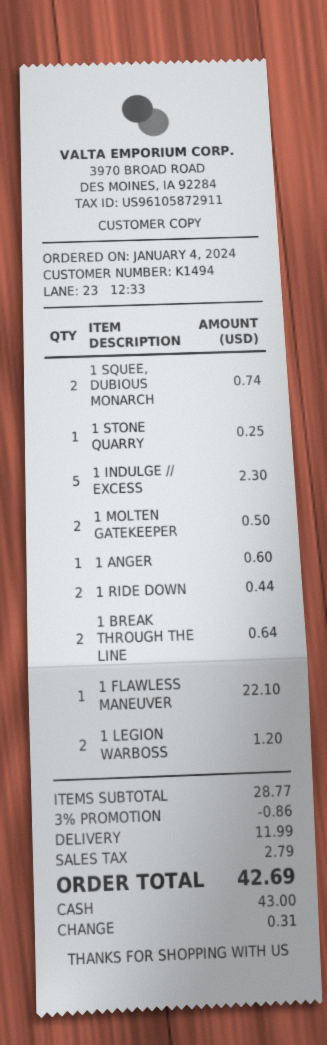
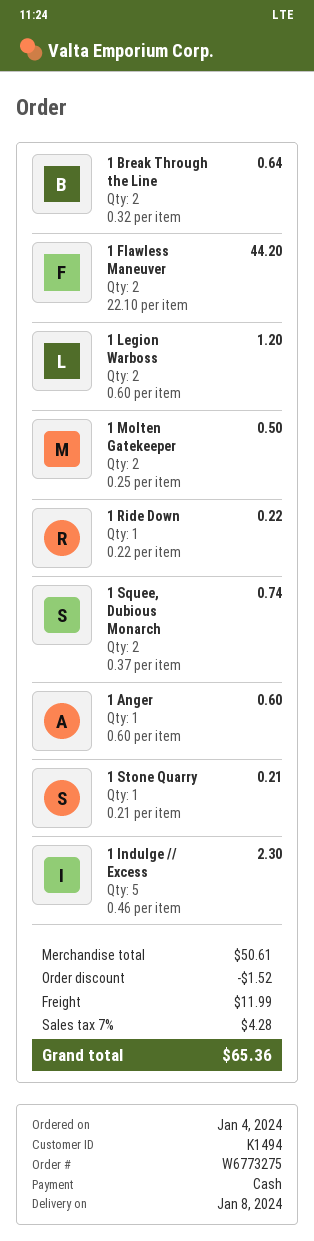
1 STONE QUARRY: 1 for 0.25 -> 1 for 0.21
1 RIDE DOWN: 2 for 0.44 -> 1 for 0.22
1 FLAWLESS MANEUVER: 1 for 22.10 -> 2 for 44.20
subtotal: 28.77 -> 50.61
discount: 0.86 -> 1.52
tax: 2.79 -> 4.28
total: 42.69 -> 65.36

